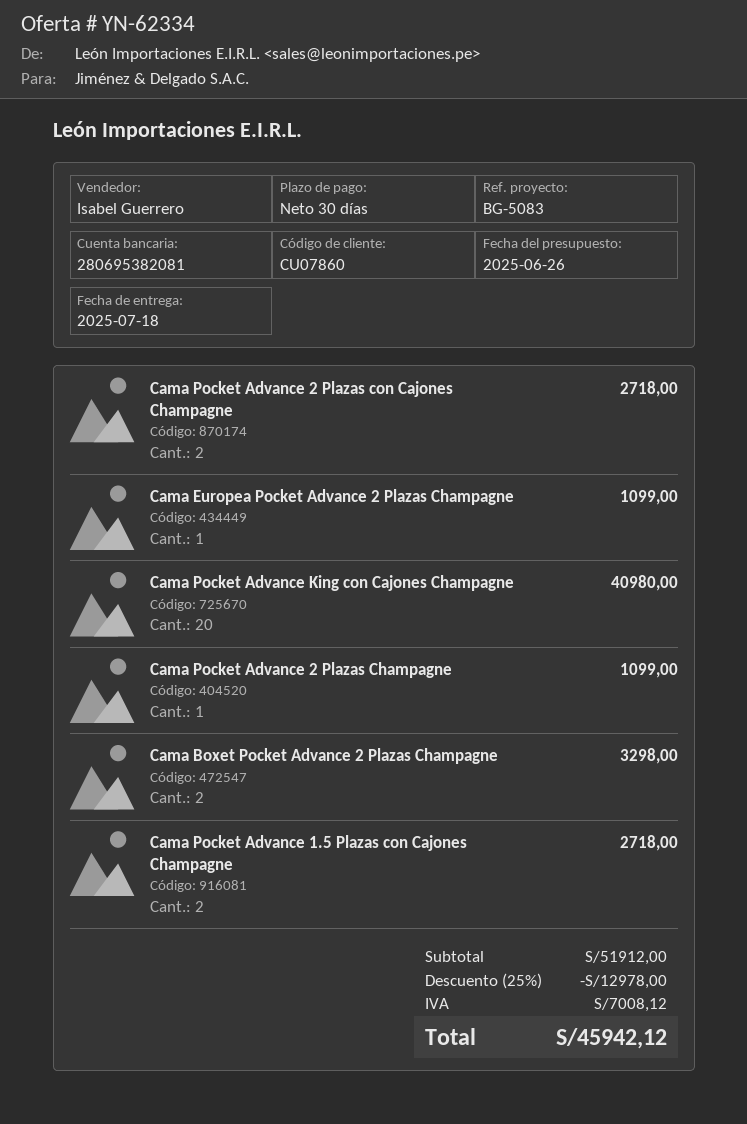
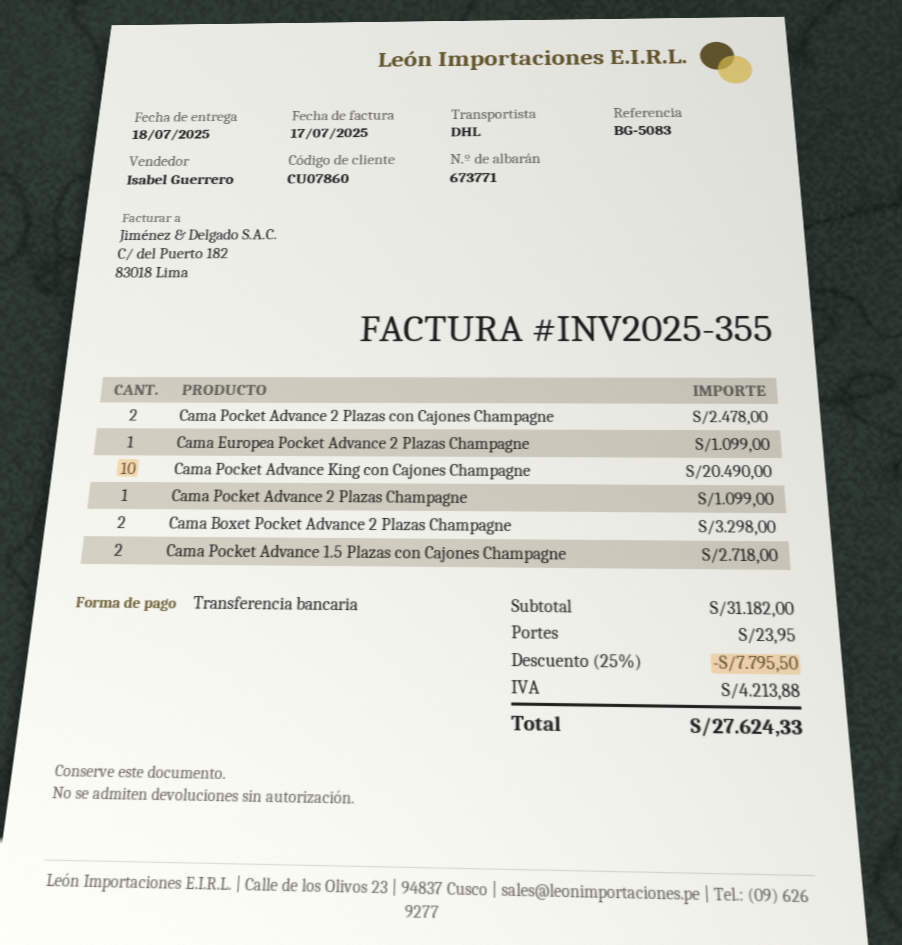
Cama Pocket Advance 2 Plazas con Cajones Champagne: 2 for 2718.00 -> 2 for 2478.00
Cama Pocket Advance King con Cajones Champagne: 20 for 40980.00 -> 10 for 20490.00
subtotal: 51912.00 -> 31182.00
discount: 25% = 12978.00 -> 25% = 7795.50
shipping: none -> 23.95
tax: 7008.12 -> 4213.88
total: 45942.12 -> 27624.33

